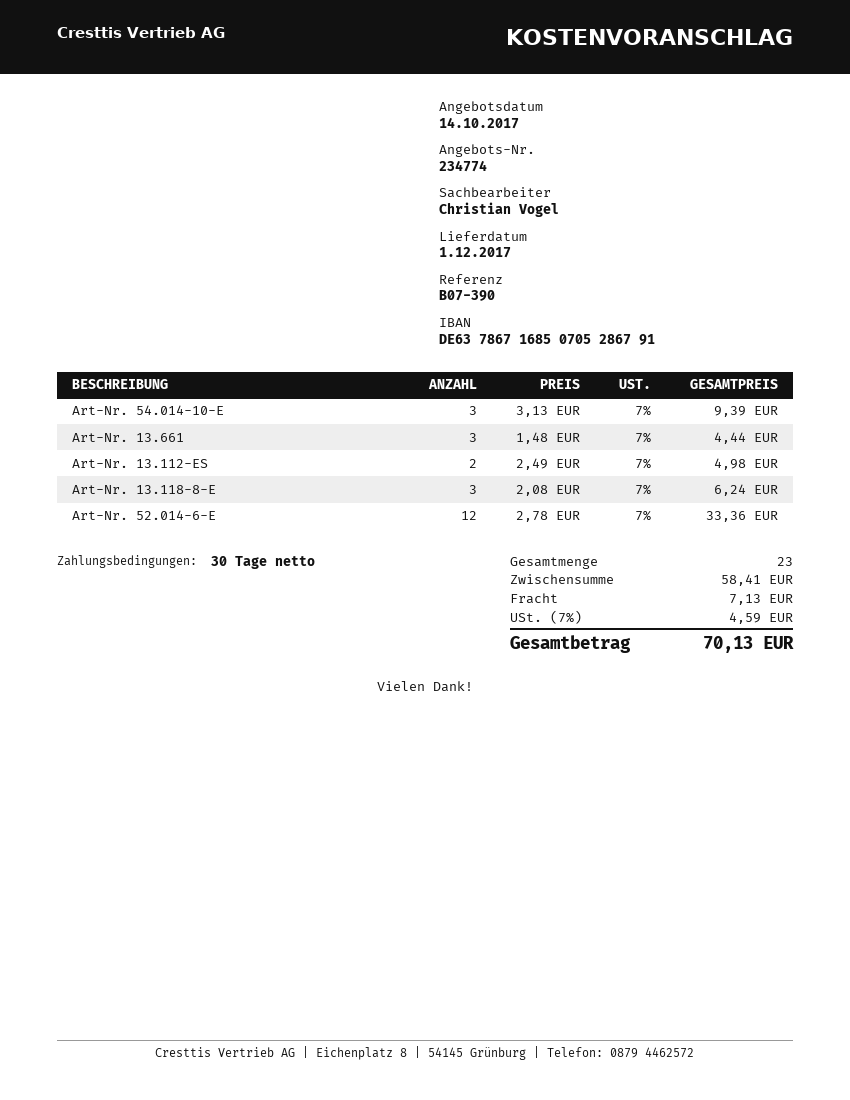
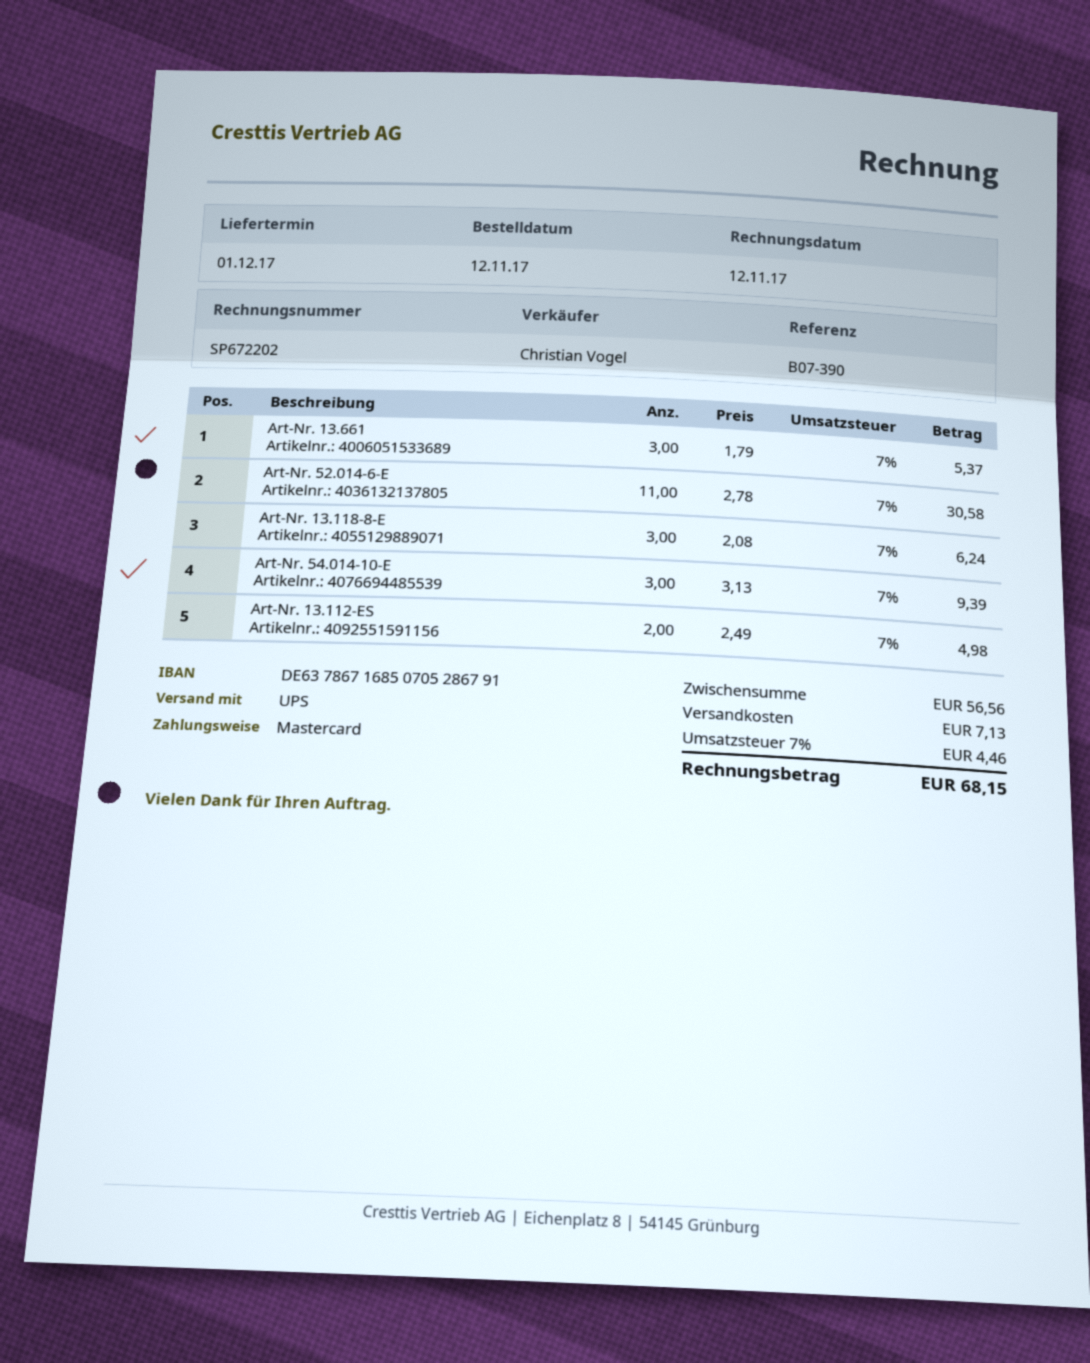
Art-Nr. 13.661: 3 x 1.48 = 4.44 -> 3 x 1.79 = 5.37
Art-Nr. 52.014-6-E: 12 x 2.78 = 33.36 -> 11 x 2.78 = 30.58
subtotal: 58.41 -> 56.56
tax: 7% = 4.59 -> 7% = 4.46
total: 70.13 -> 68.15

